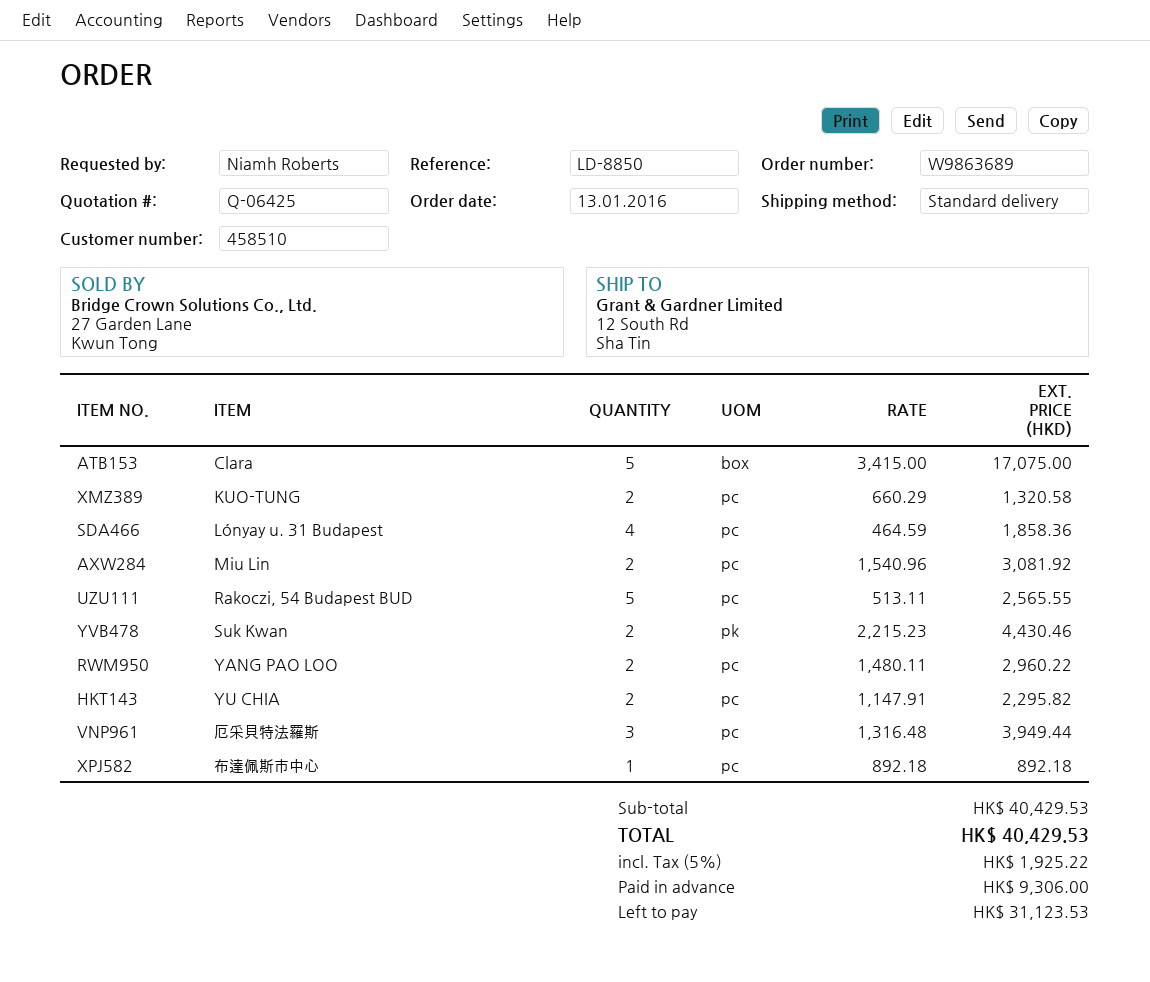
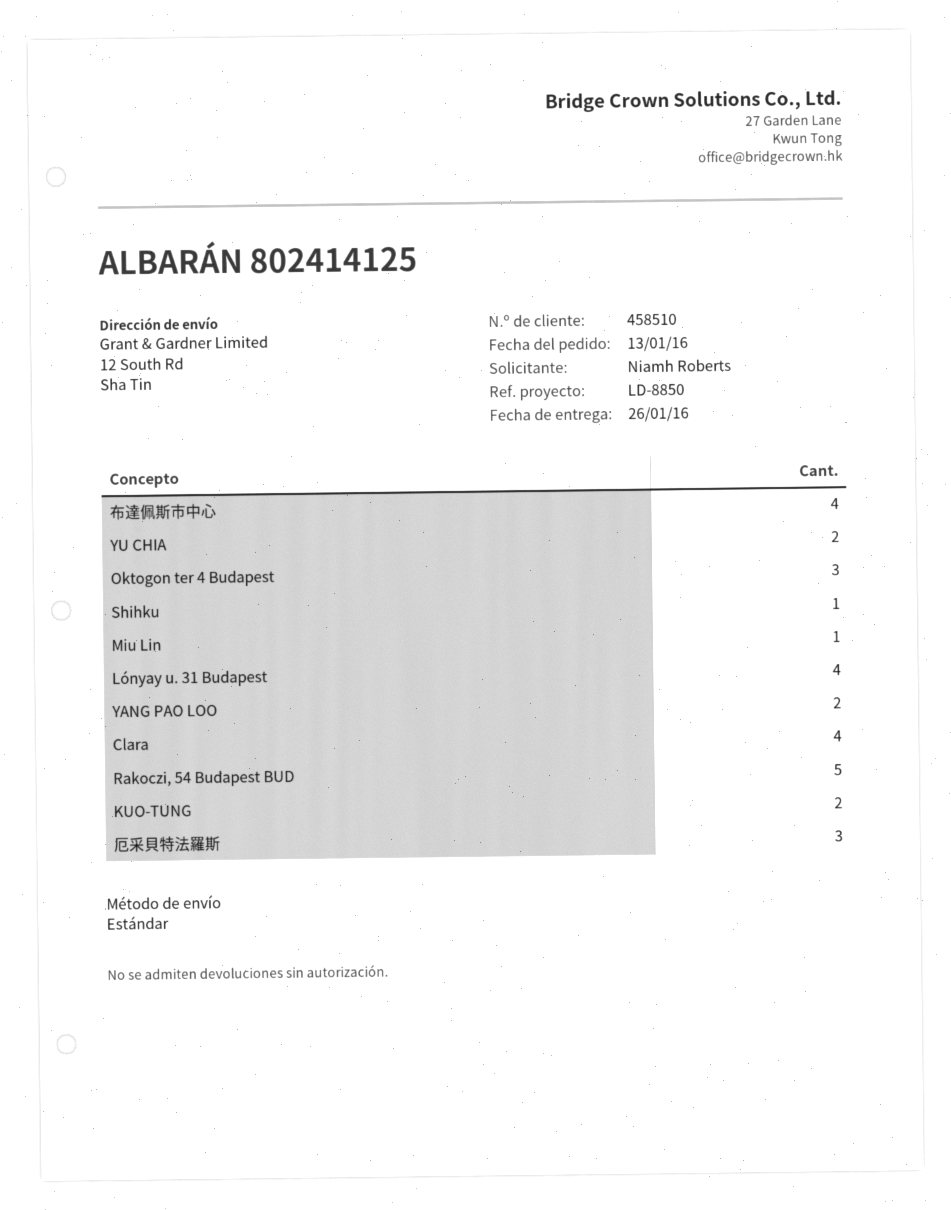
Clara: 5 -> 4
Miu Lin: 2 -> 1
Suk Kwan: 2 -> none
布達佩斯市中心: 1 -> 4
Oktogon ter 4 Budapest: none -> 3
Shihku: none -> 1

